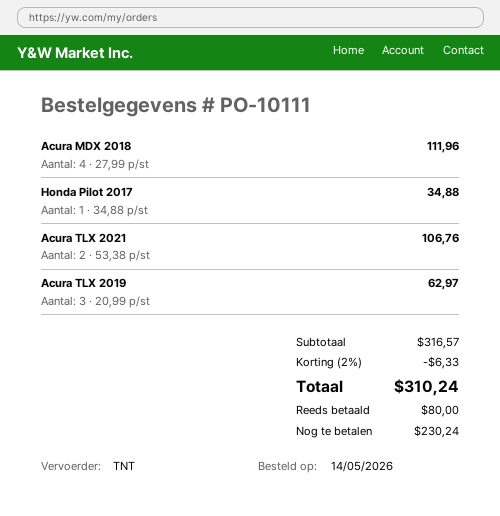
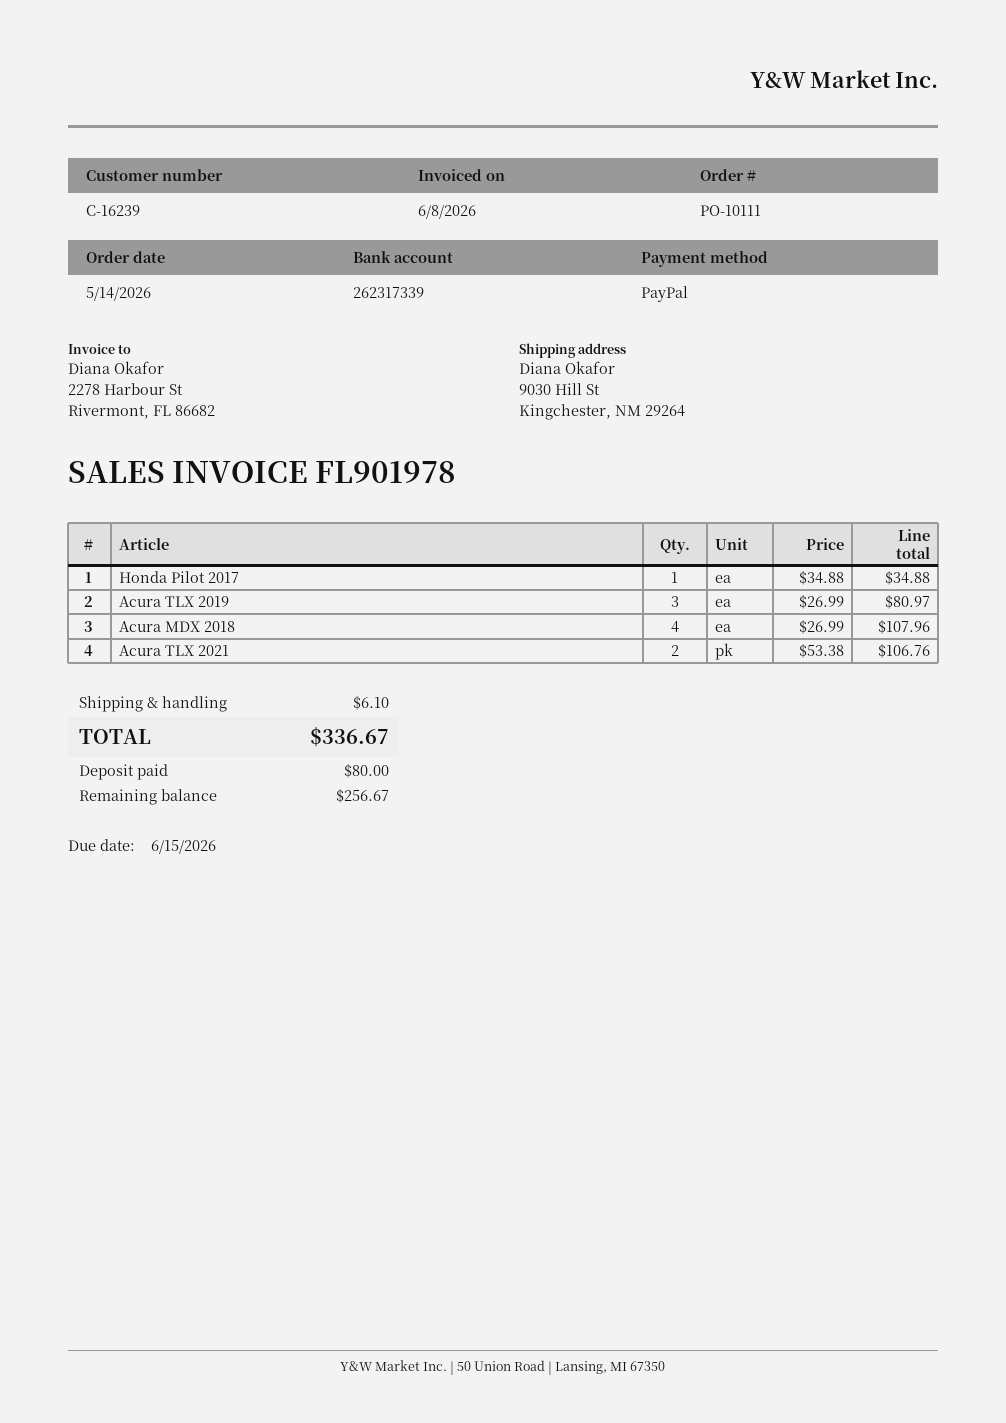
Acura MDX 2018: 4 x 27.99 = 111.96 -> 4 x 26.99 = 107.96
Acura TLX 2019: 3 x 20.99 = 62.97 -> 3 x 26.99 = 80.97
discount: 2% = 6.33 -> none
shipping: none -> 6.10
total: 310.24 -> 336.67
balance: 230.24 -> 256.67

